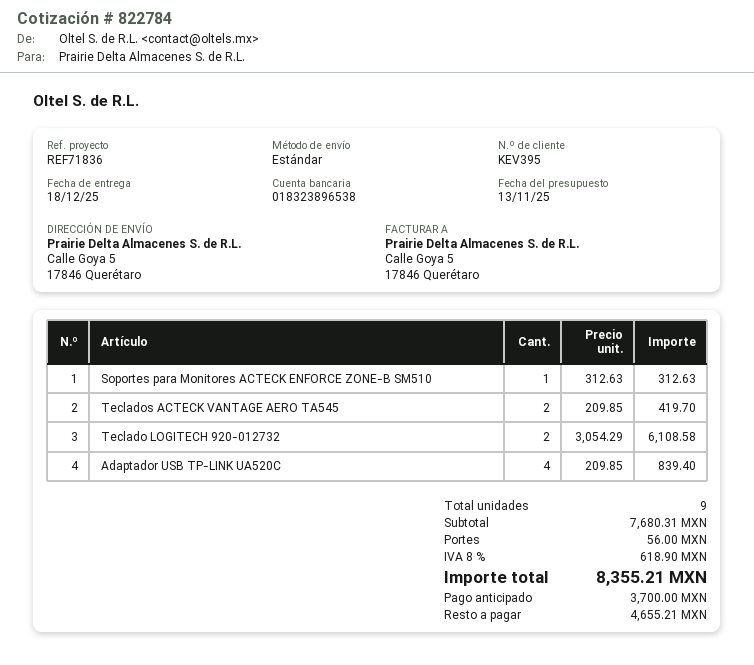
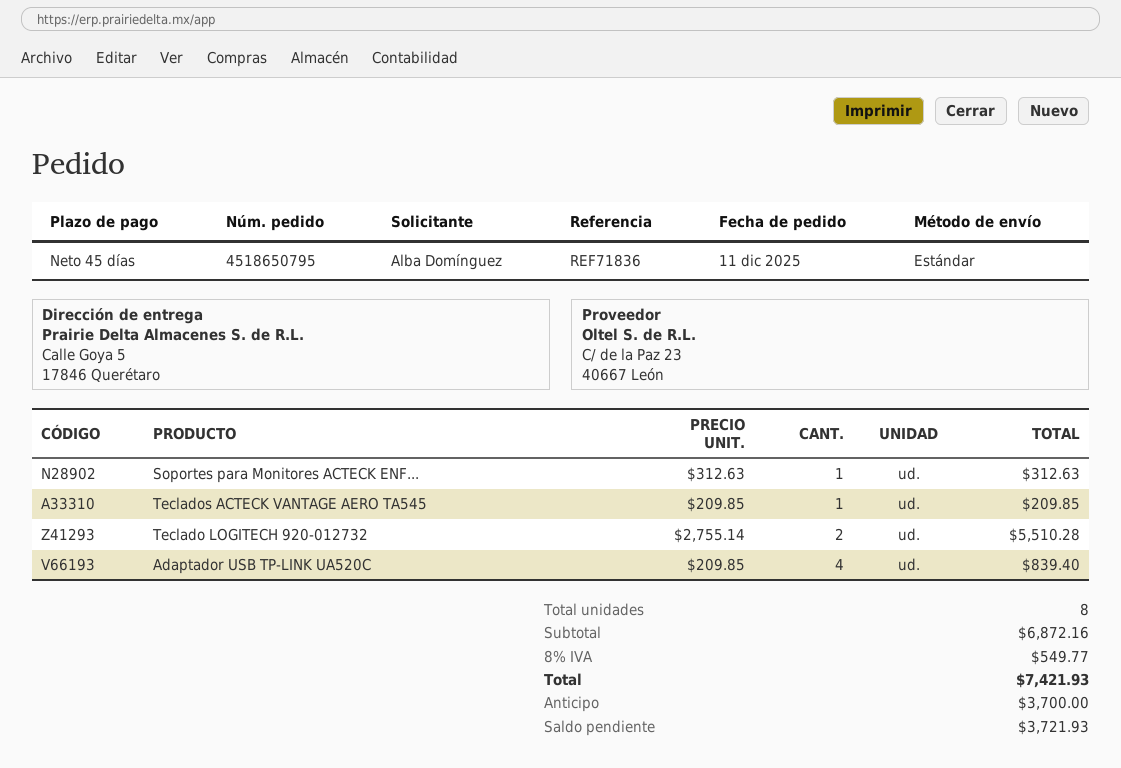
Teclados ACTECK VANTAGE AERO TA545: 2 x 209.85 = 419.70 -> 1 x 209.85 = 209.85
Teclado LOGITECH 920-012732: 2 x 3054.29 = 6108.58 -> 2 x 2755.14 = 5510.28
total quantity: 9 -> 8
subtotal: 7680.31 -> 6872.16
shipping: 56.00 -> none
tax: 8% = 618.90 -> 8% = 549.77
total: 8355.21 -> 7421.93
balance: 4655.21 -> 3721.93

